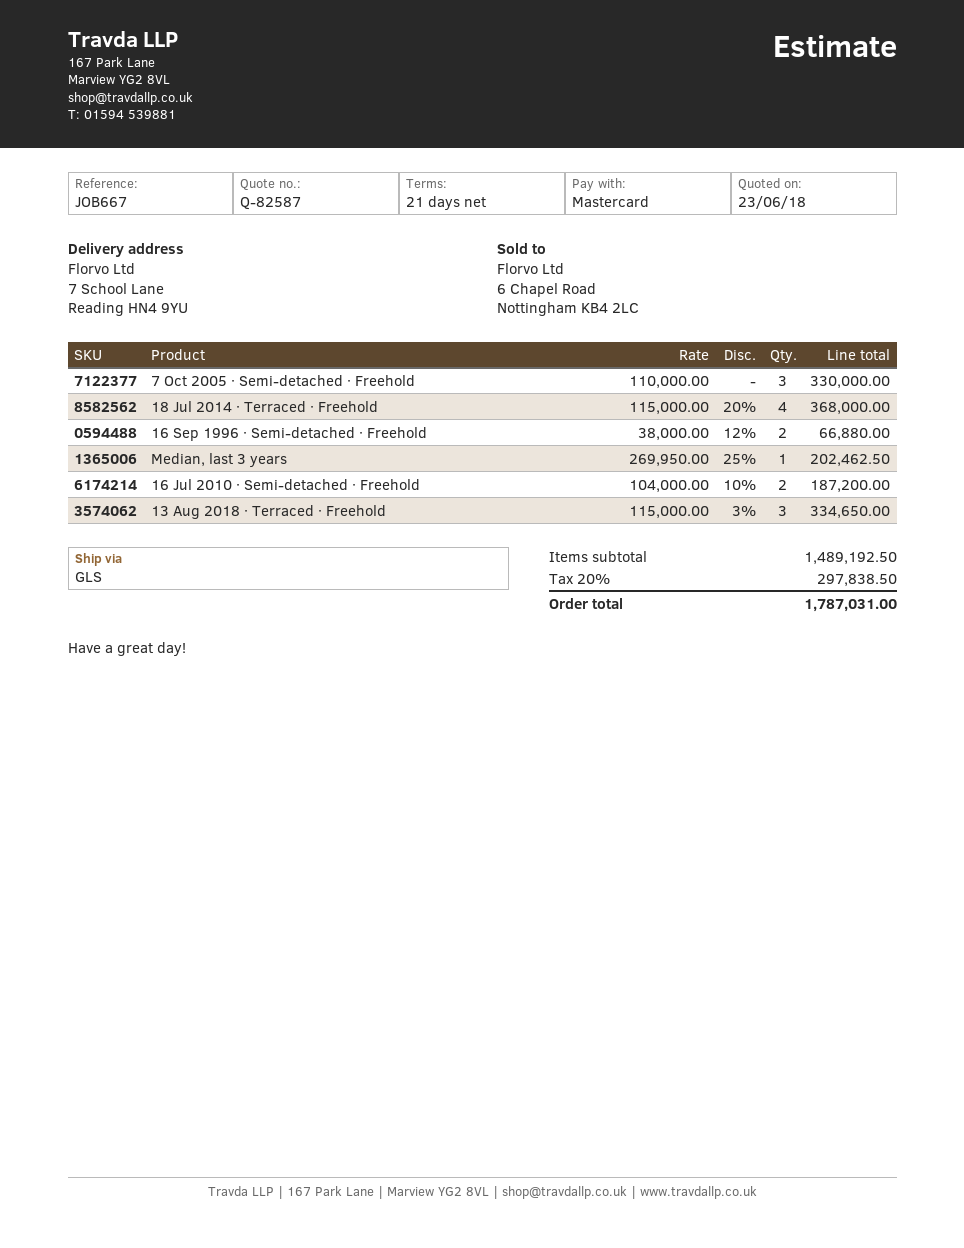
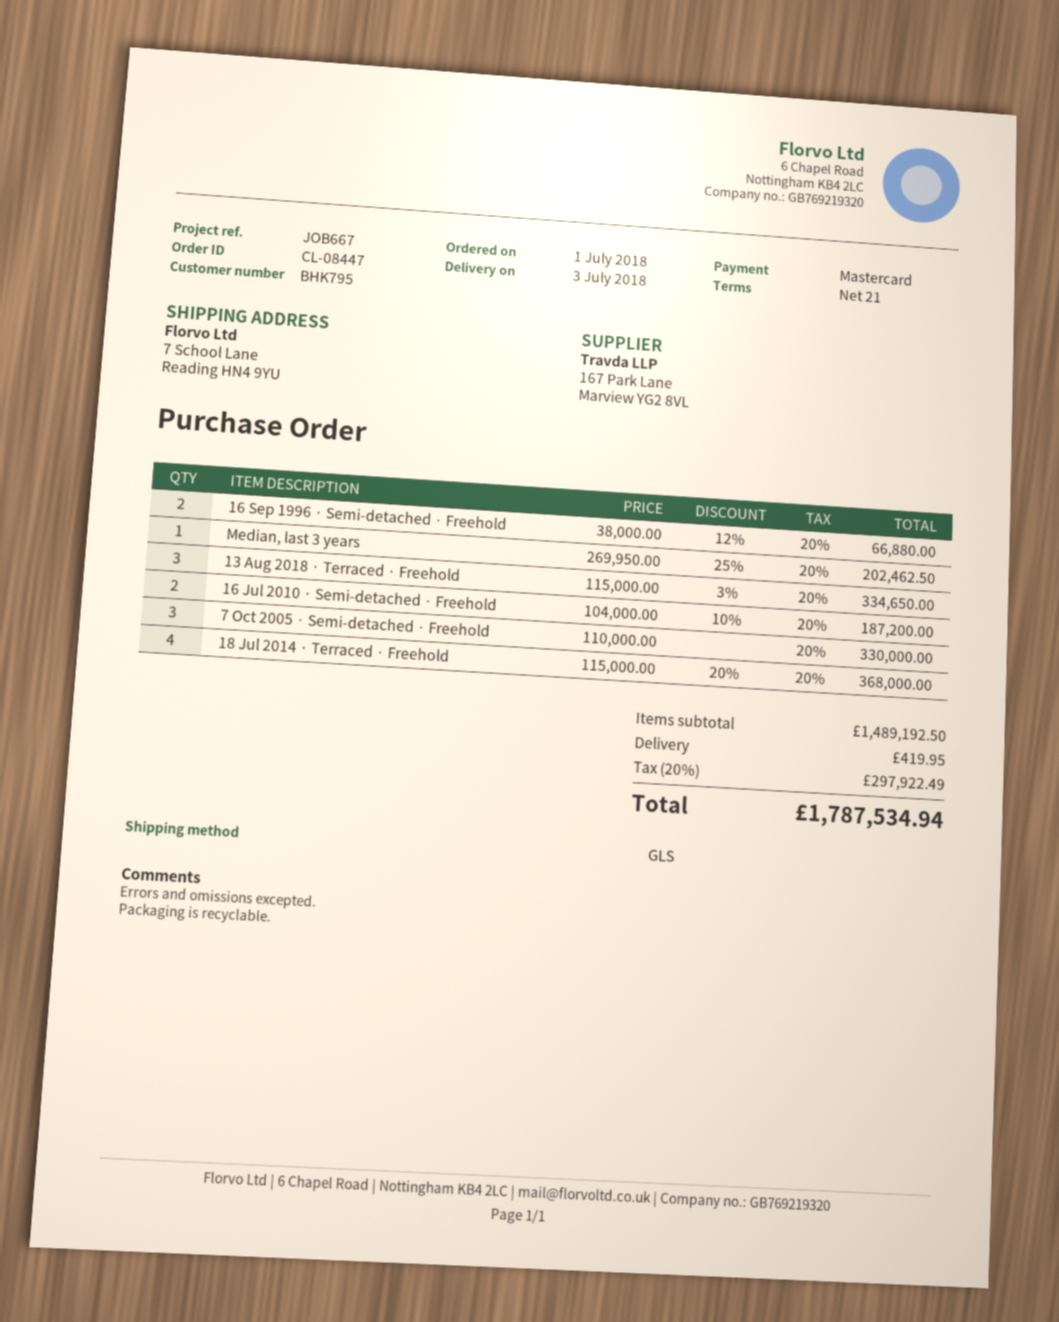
shipping: none -> 419.95
tax: 20% = 297838.50 -> 20% = 297922.49
total: 1787031.00 -> 1787534.94

